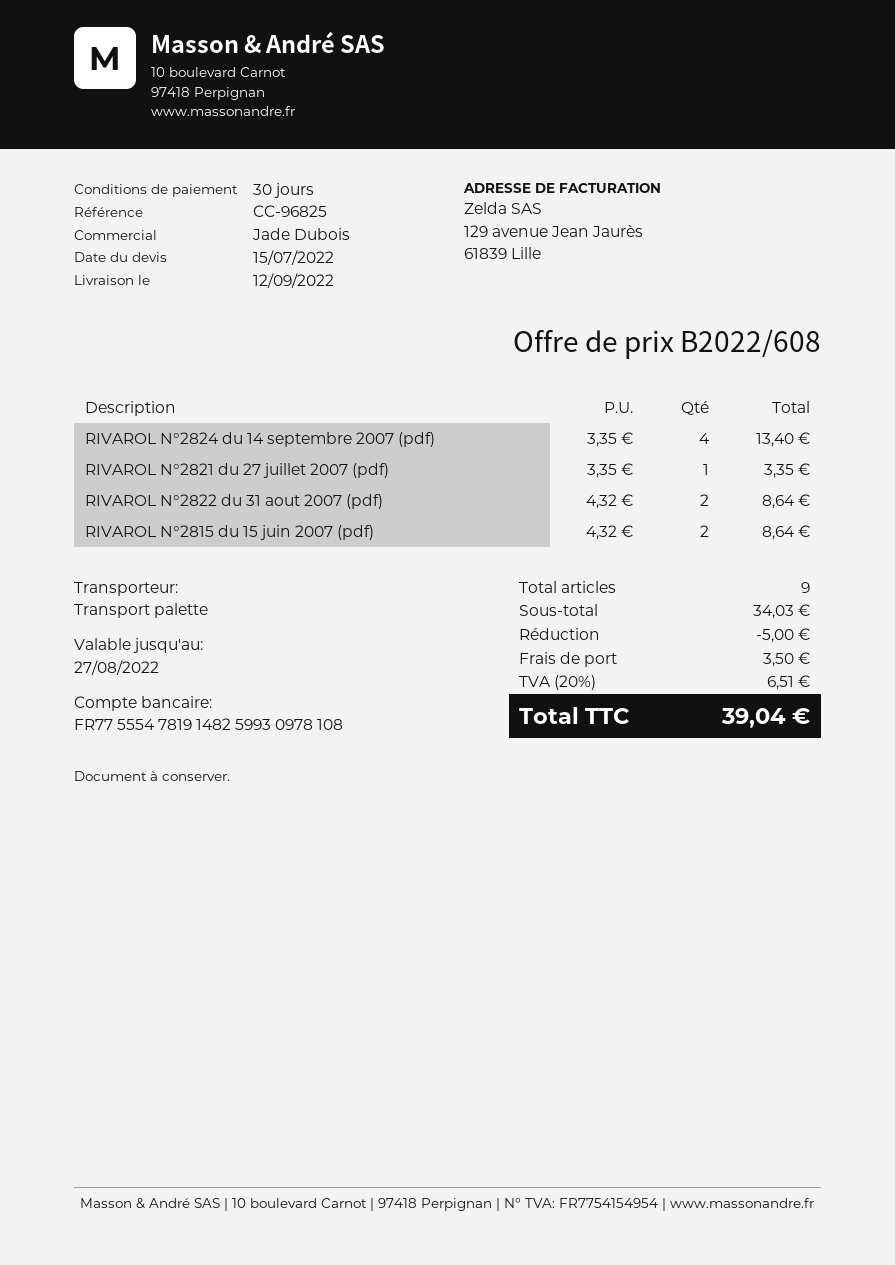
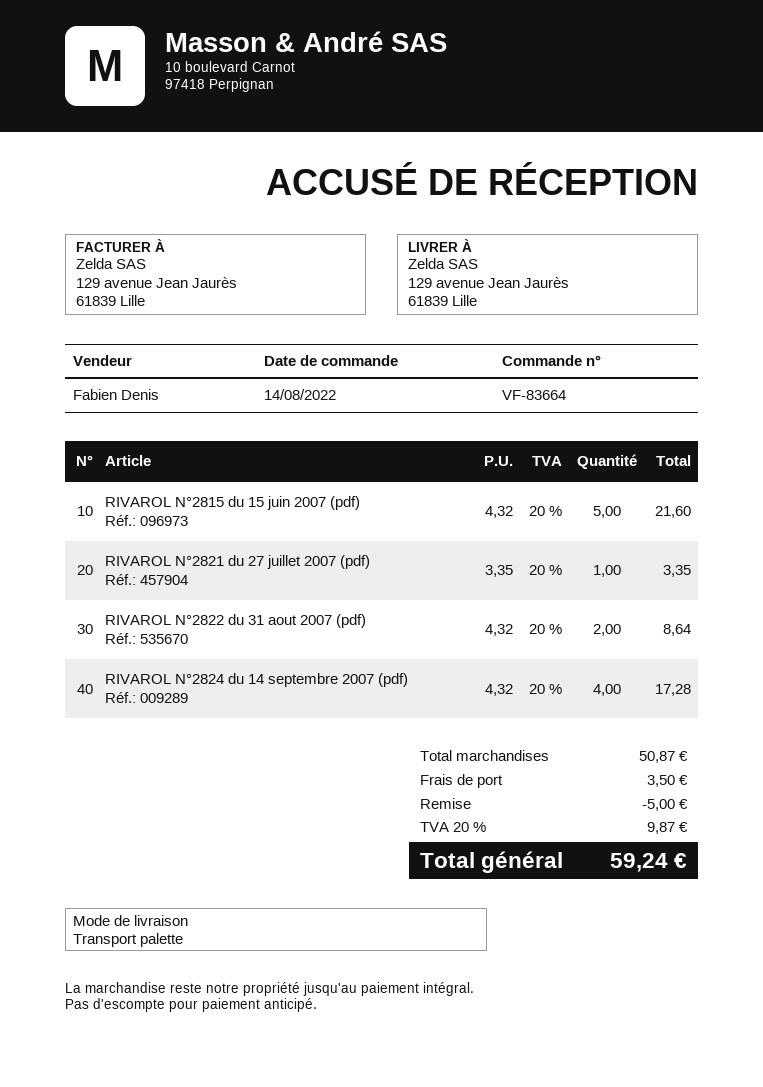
sales rep: Jade Dubois -> Fabien Denis
RIVAROL N°2824 du 14 septembre 2007 (pdf): 4 x 3.35 = 13.40 -> 4 x 4.32 = 17.28
RIVAROL N°2815 du 15 juin 2007 (pdf): 2 x 4.32 = 8.64 -> 5 x 4.32 = 21.60
subtotal: 34.03 -> 50.87
tax: 20% = 6.51 -> 20% = 9.87
total: 39.04 -> 59.24

